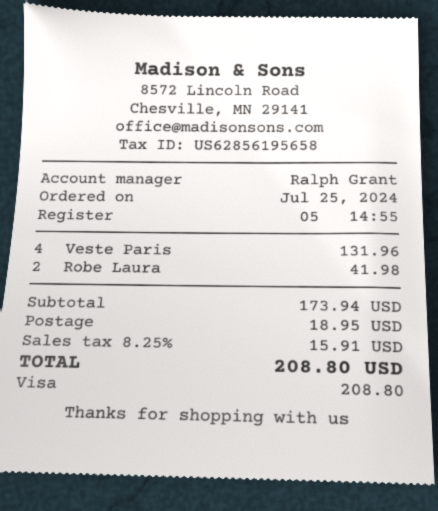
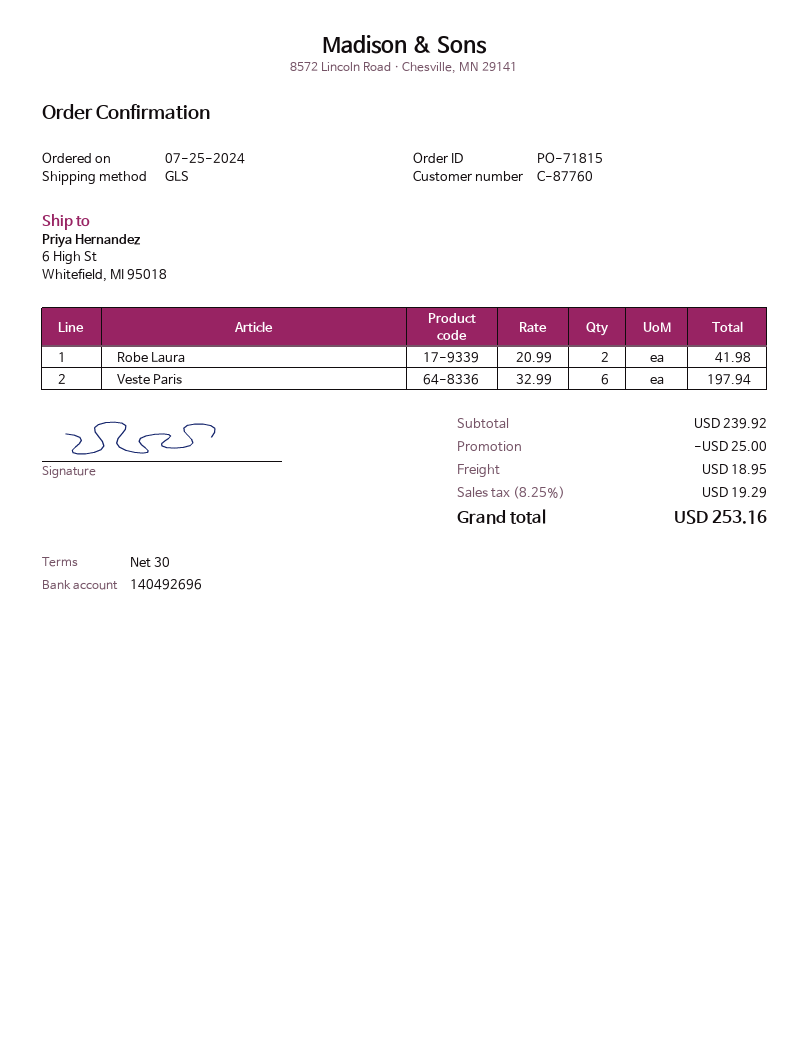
Veste Paris: 4 for 131.96 -> 6 for 197.94
subtotal: 173.94 -> 239.92
discount: none -> 25.00
tax: 8.25% = 15.91 -> 8.25% = 19.29
total: 208.80 -> 253.16

